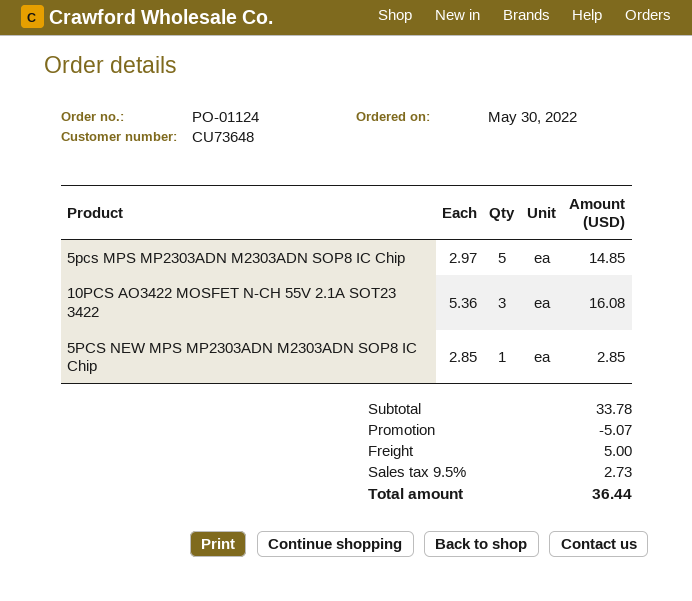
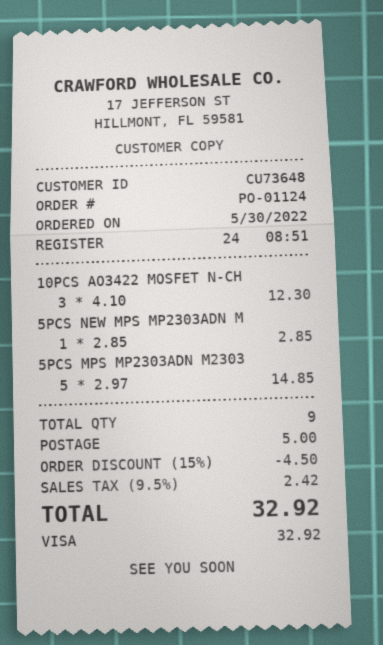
10PCS AO3422 MOSFET N-CH 55V 2.1A SOT23 3422: 3 x 5.36 = 16.08 -> 3 x 4.10 = 12.30
discount: 5.07 -> 4.50
tax: 9.5% = 2.73 -> 9.5% = 2.42
total: 36.44 -> 32.92

